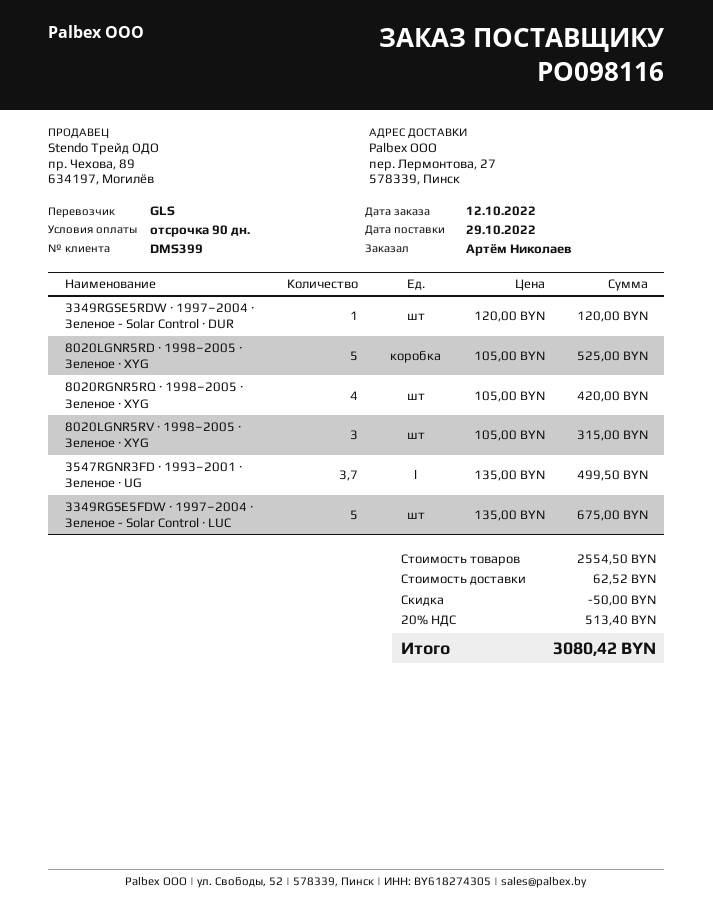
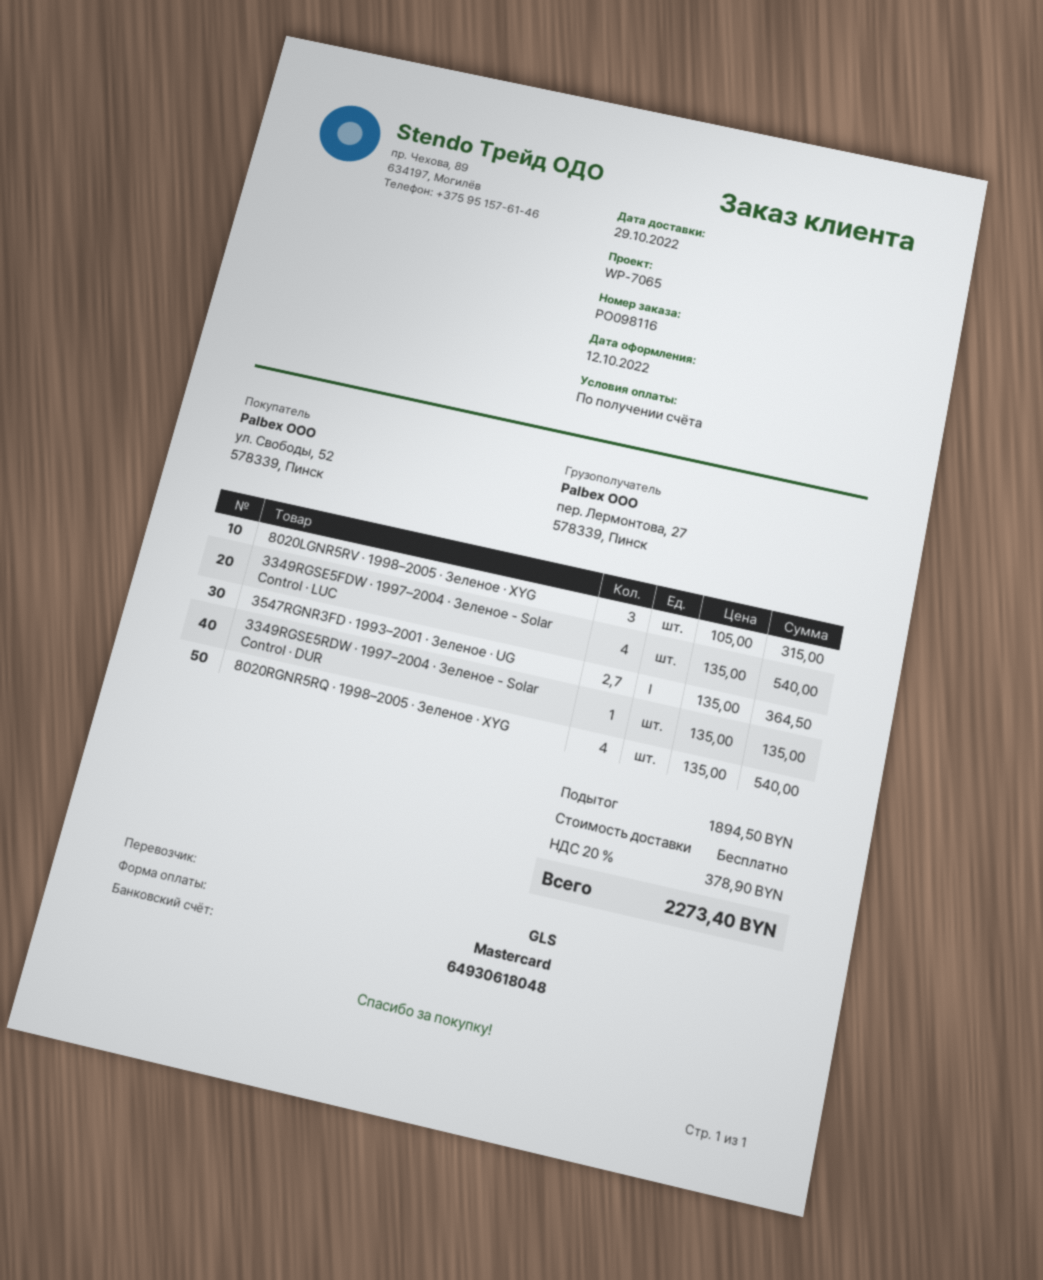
payment terms: 90 days -> on receipt
3349RGSE5RDW · 1997–2004 · Зеленое - Solar Control · DUR: 1 x 120.00 = 120.00 -> 1 x 135.00 = 135.00
8020LGNR5RD · 1998–2005 · Зеленое · XYG: 5 x 105.00 = 525.00 -> none
8020RGNR5RQ · 1998–2005 · Зеленое · XYG: 4 x 105.00 = 420.00 -> 4 x 135.00 = 540.00
3547RGNR3FD · 1993–2001 · Зеленое · UG: 3.7 x 135.00 = 499.50 -> 2.7 x 135.00 = 364.50
3349RGSE5FDW · 1997–2004 · Зеленое - Solar Control · LUC: 5 x 135.00 = 675.00 -> 4 x 135.00 = 540.00
subtotal: 2554.50 -> 1894.50
discount: 50.00 -> none
shipping: 62.52 -> 0.00
tax: 20% = 513.40 -> 20% = 378.90
total: 3080.42 -> 2273.40

